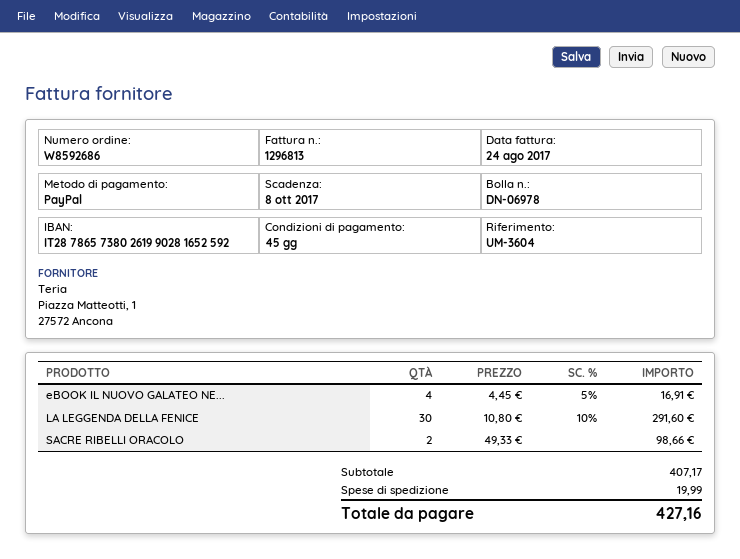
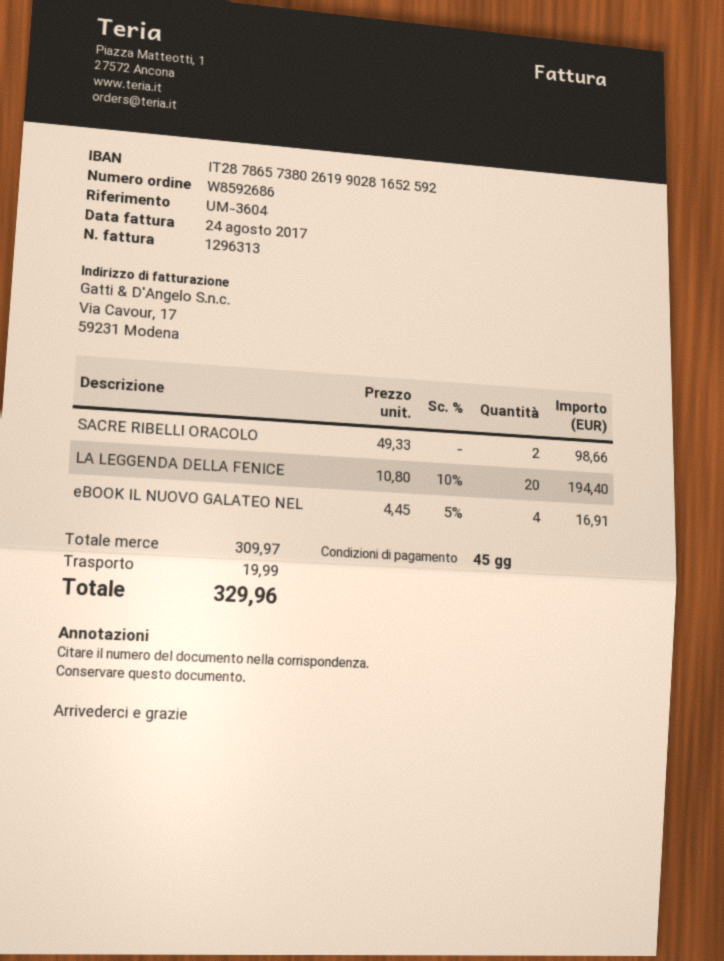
invoice number: 1296813 -> 1296313
LA LEGGENDA DELLA FENICE: 30 x 10.80 - 10% = 291.60 -> 20 x 10.80 - 10% = 194.40
subtotal: 407.17 -> 309.97
total: 427.16 -> 329.96

